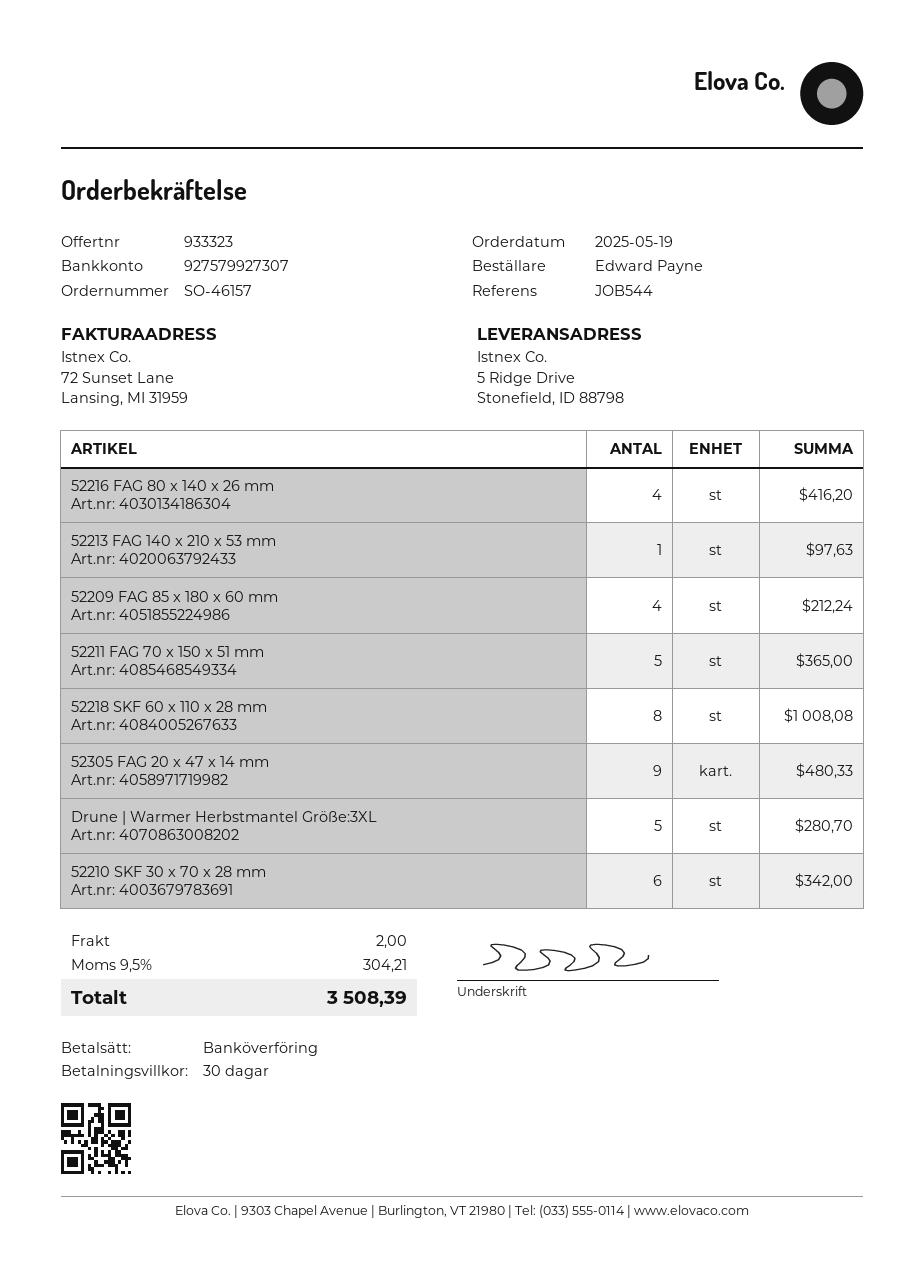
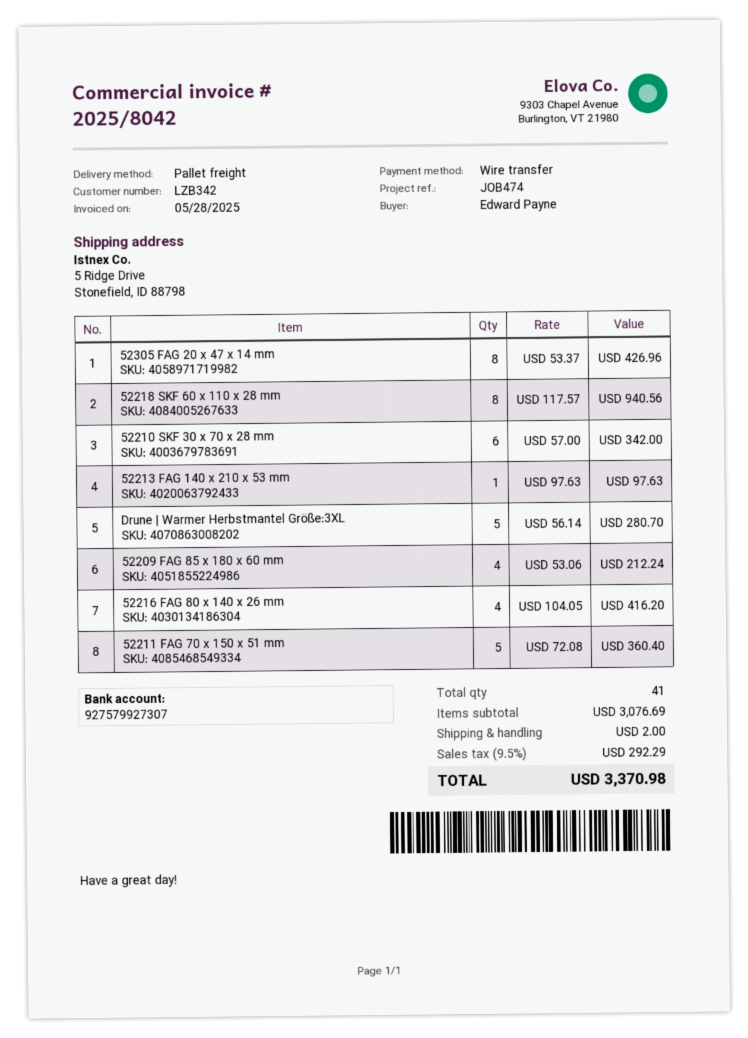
reference: JOB544 -> JOB474
52211 FAG 70 x 150 x 51 mm: 5 for 365.00 -> 5 for 360.40
52218 SKF 60 x 110 x 28 mm: 8 for 1008.08 -> 8 for 940.56
52305 FAG 20 x 47 x 14 mm: 9 for 480.33 -> 8 for 426.96
tax: 9.5% = 304.21 -> 9.5% = 292.29
total: 3508.39 -> 3370.98

